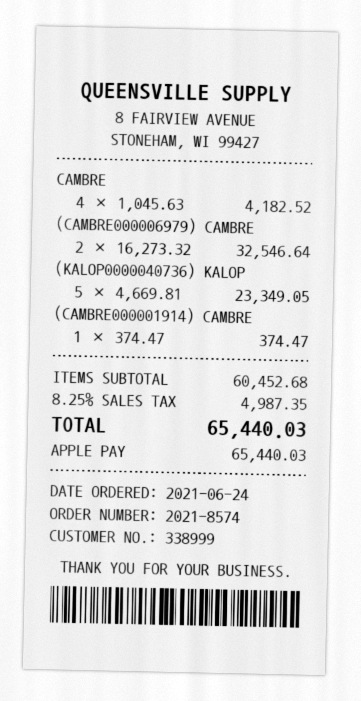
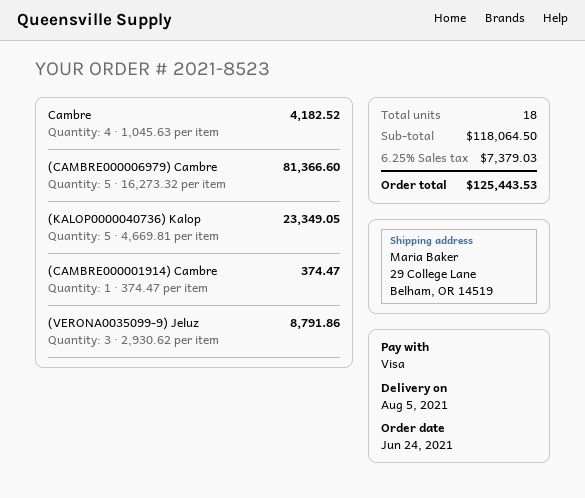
order number: 2021-8574 -> 2021-8523
payment method: Apple Pay -> Visa
(CAMBRE000006979) CAMBRE: 2 x 16273.32 = 32546.64 -> 5 x 16273.32 = 81366.60
(VERONA0035099-9) Jeluz: none -> 3 x 2930.62 = 8791.86
subtotal: 60452.68 -> 118064.50
tax: 8.25% = 4987.35 -> 6.25% = 7379.03
total: 65440.03 -> 125443.53

